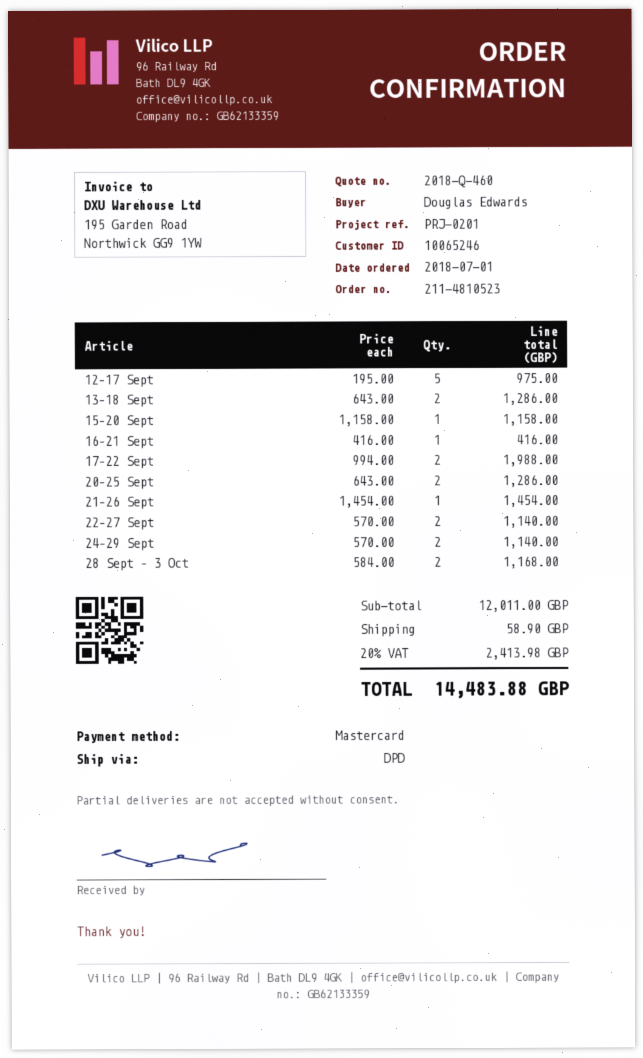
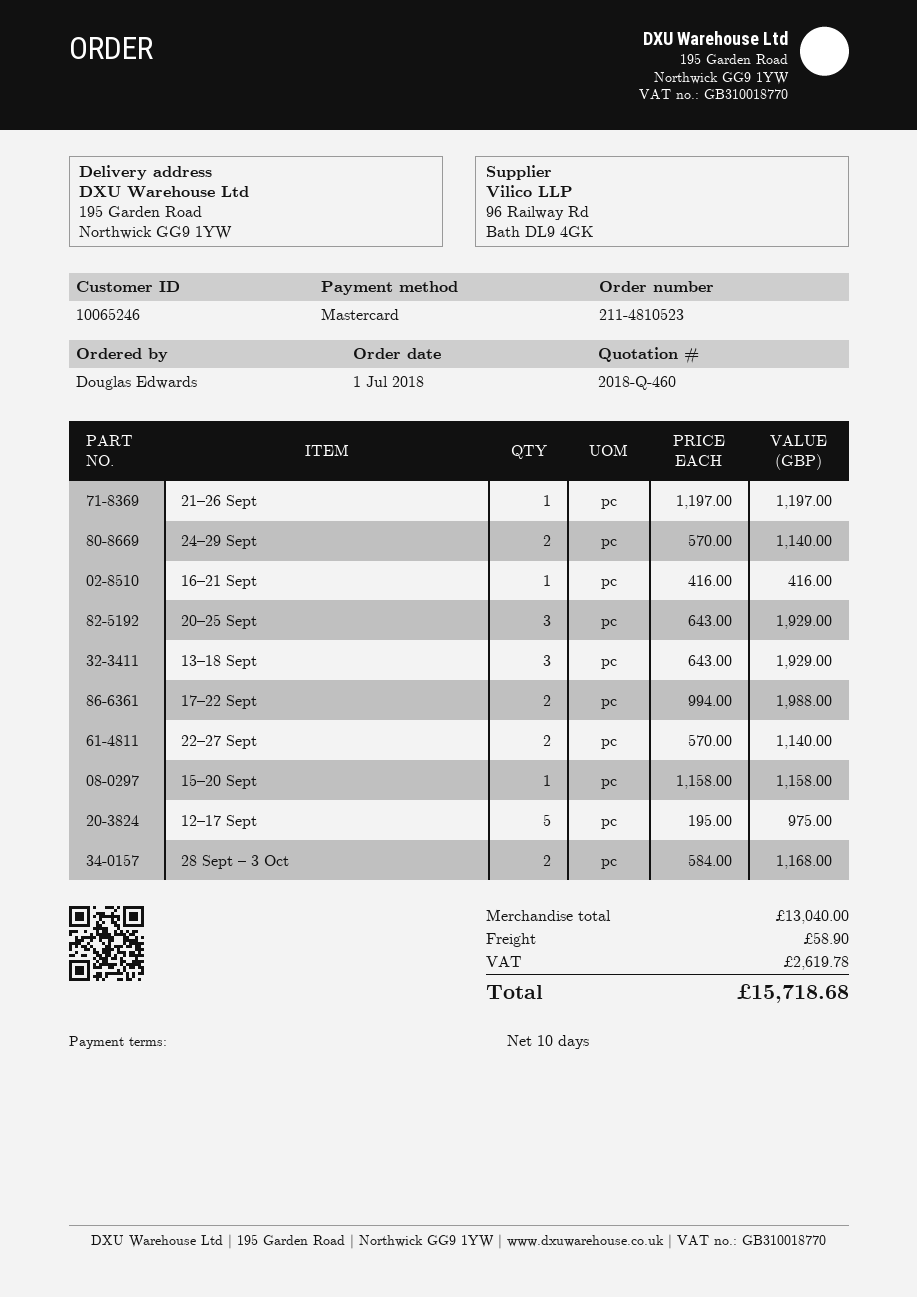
13–18 Sept: 2 x 643.00 = 1286.00 -> 3 x 643.00 = 1929.00
20–25 Sept: 2 x 643.00 = 1286.00 -> 3 x 643.00 = 1929.00
21–26 Sept: 1 x 1454.00 = 1454.00 -> 1 x 1197.00 = 1197.00
subtotal: 12011.00 -> 13040.00
tax: 2413.98 -> 2619.78
total: 14483.88 -> 15718.68

